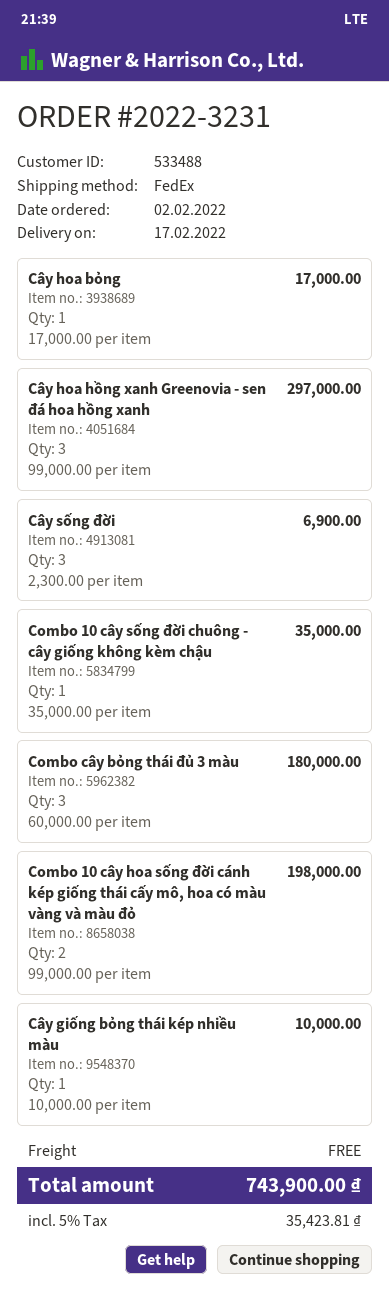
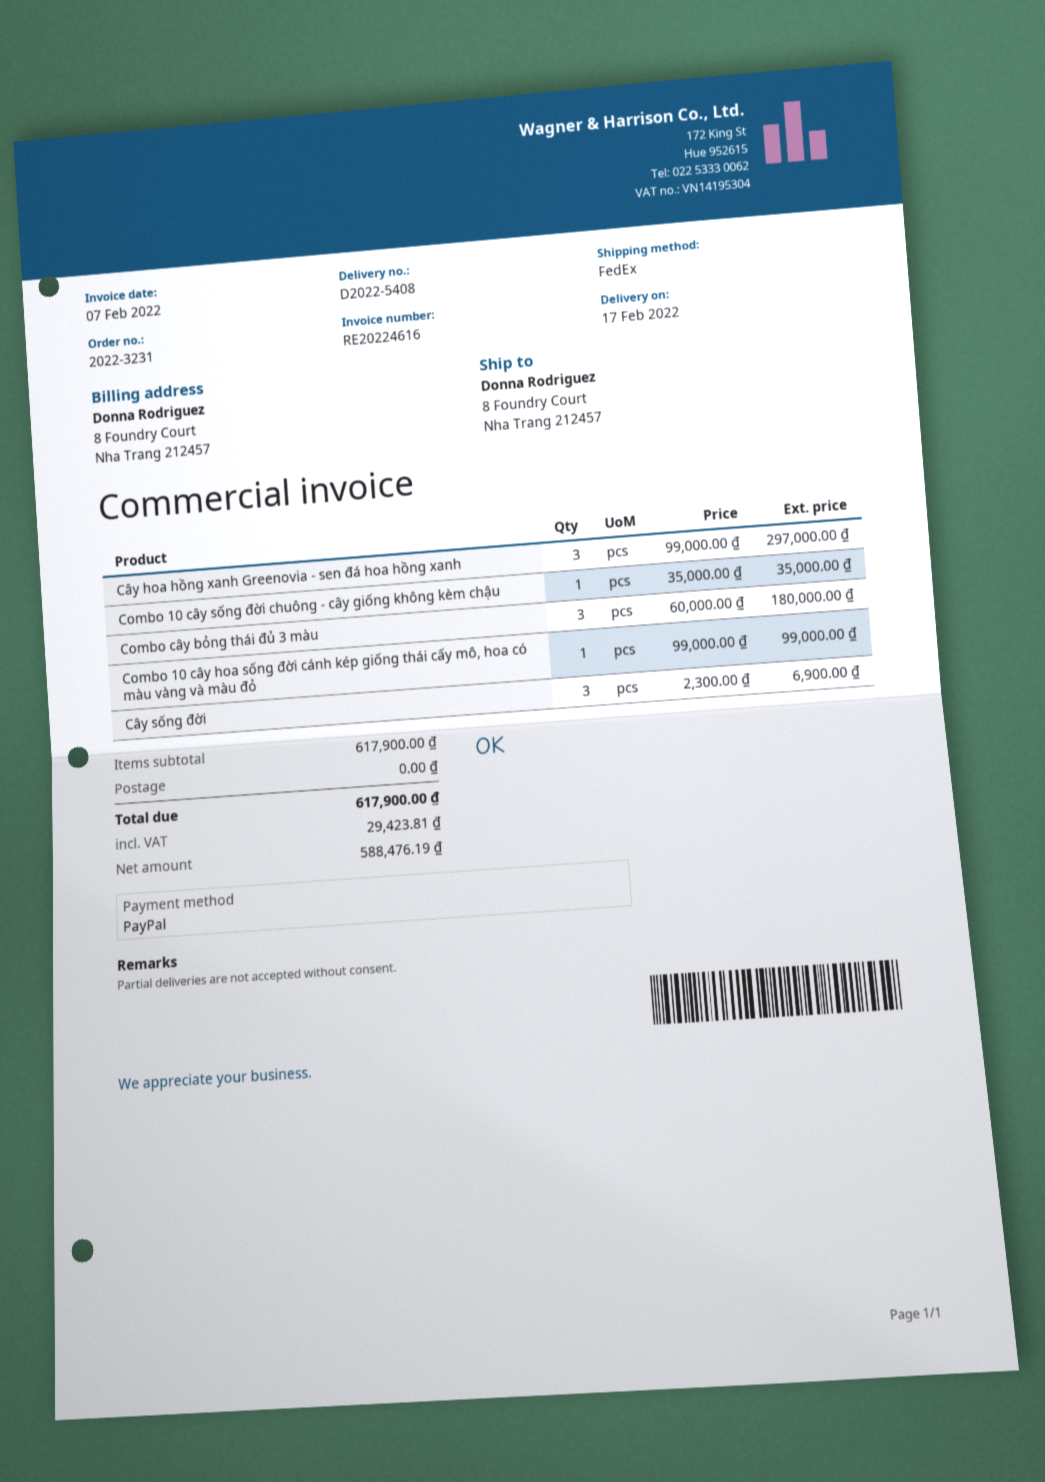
Cây hoa bỏng: 1 x 17000.00 = 17000.00 -> none
Combo 10 cây hoa sống đời cánh kép giống thái cấy mô, hoa có màu vàng và màu đỏ: 2 x 99000.00 = 198000.00 -> 1 x 99000.00 = 99000.00
Cây giống bỏng thái kép nhiều màu: 1 x 10000.00 = 10000.00 -> none
tax: 35423.81 -> 29423.81
total: 743900.00 -> 617900.00

